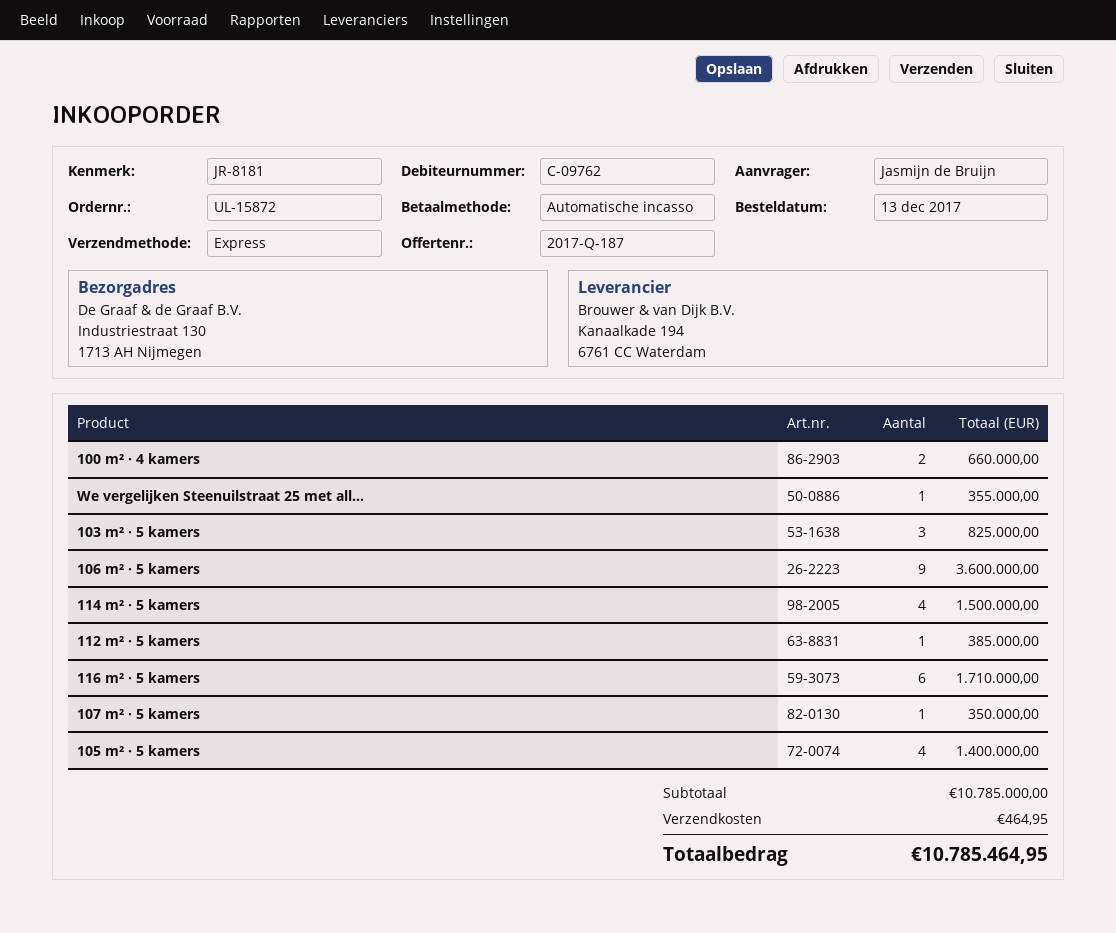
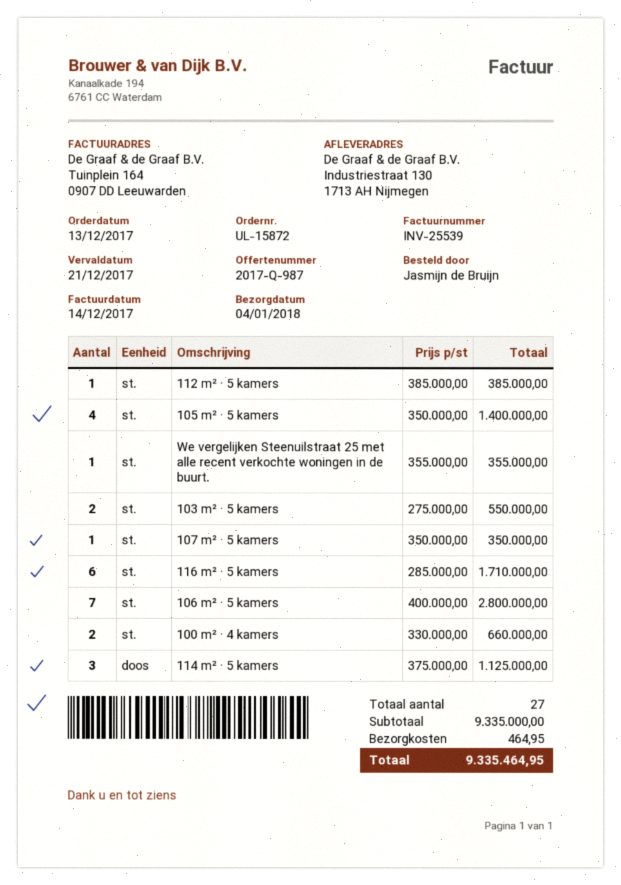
quote number: 2017-Q-187 -> 2017-Q-987
103 m² · 5 kamers: 3 for 825000.00 -> 2 for 550000.00
106 m² · 5 kamers: 9 for 3600000.00 -> 7 for 2800000.00
114 m² · 5 kamers: 4 for 1500000.00 -> 3 for 1125000.00
subtotal: 10785000.00 -> 9335000.00
total: 10785464.95 -> 9335464.95

